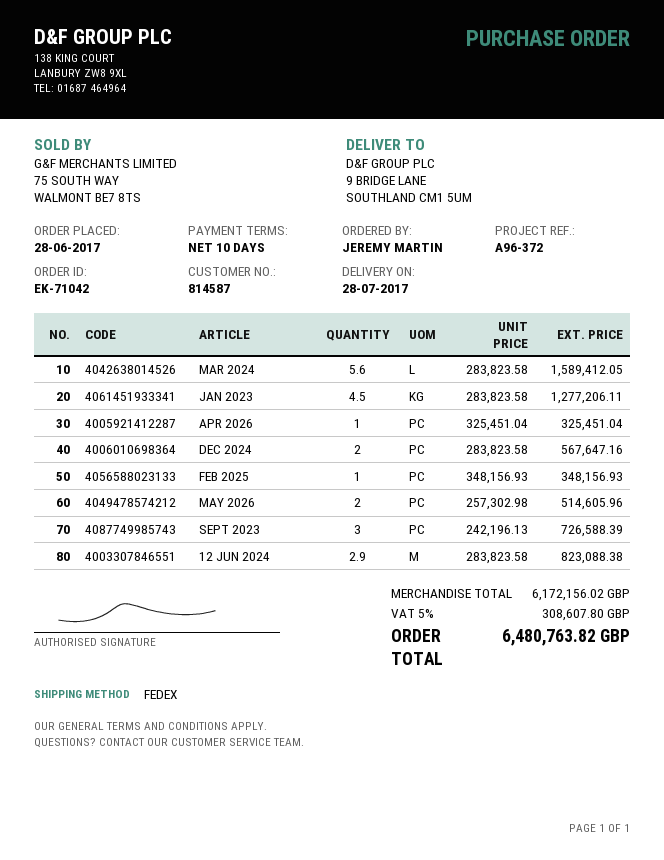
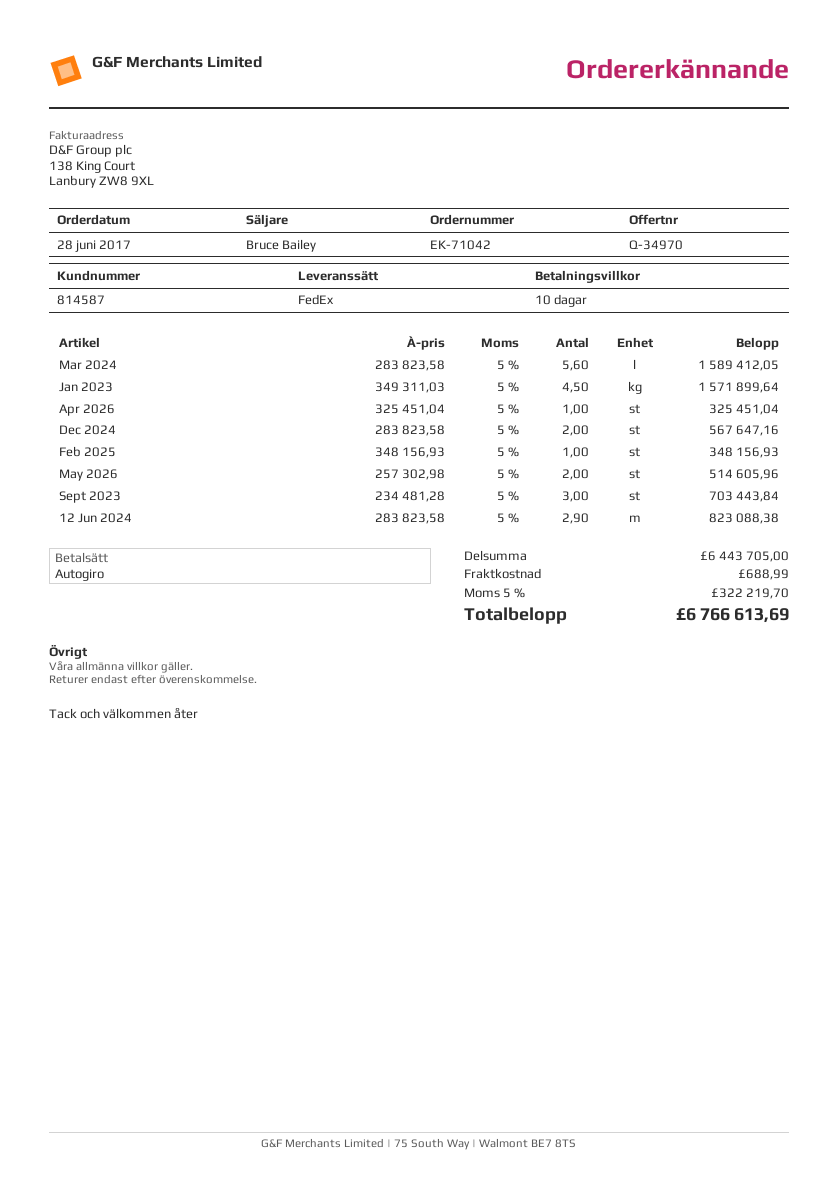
JAN 2023: 4.5 x 283823.58 = 1277206.11 -> 4.5 x 349311.03 = 1571899.64
SEPT 2023: 3 x 242196.13 = 726588.39 -> 3 x 234481.28 = 703443.84
subtotal: 6172156.02 -> 6443705.00
shipping: none -> 688.99
tax: 5% = 308607.80 -> 5% = 322219.70
total: 6480763.82 -> 6766613.69

